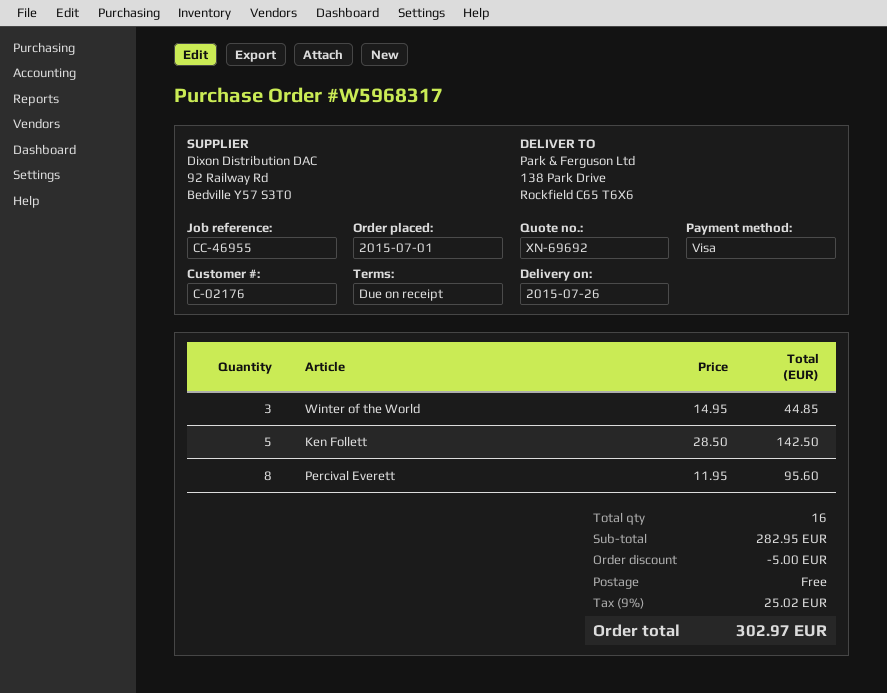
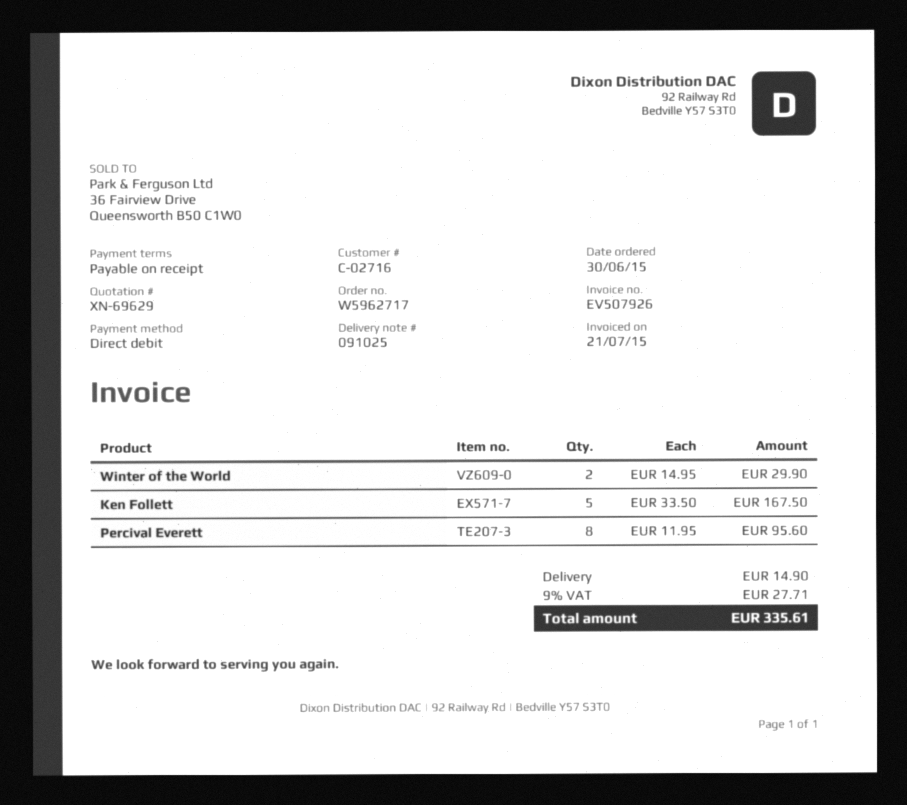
quote number: XN-69692 -> XN-69629
order number: W5968317 -> W5962717
order date: 2015-07-01 -> 2015-06-30
customer number: C-02176 -> C-02716
payment method: Visa -> direct debit
Winter of the World: 3 x 14.95 = 44.85 -> 2 x 14.95 = 29.90
Ken Follett: 5 x 28.50 = 142.50 -> 5 x 33.50 = 167.50
discount: 5.00 -> none
shipping: 0.00 -> 14.90
tax: 9% = 25.02 -> 9% = 27.71
total: 302.97 -> 335.61

